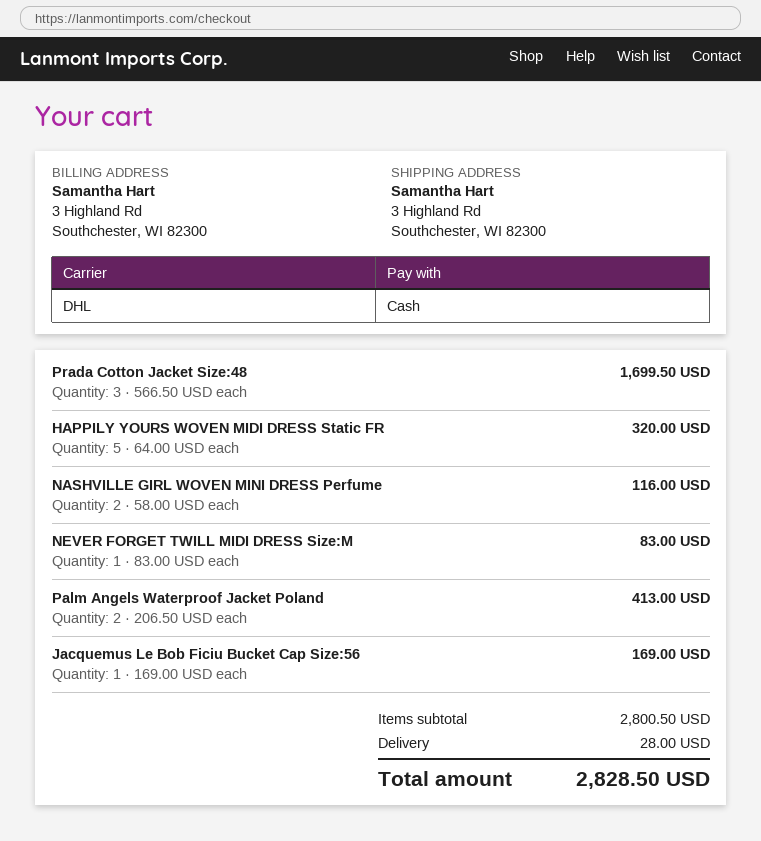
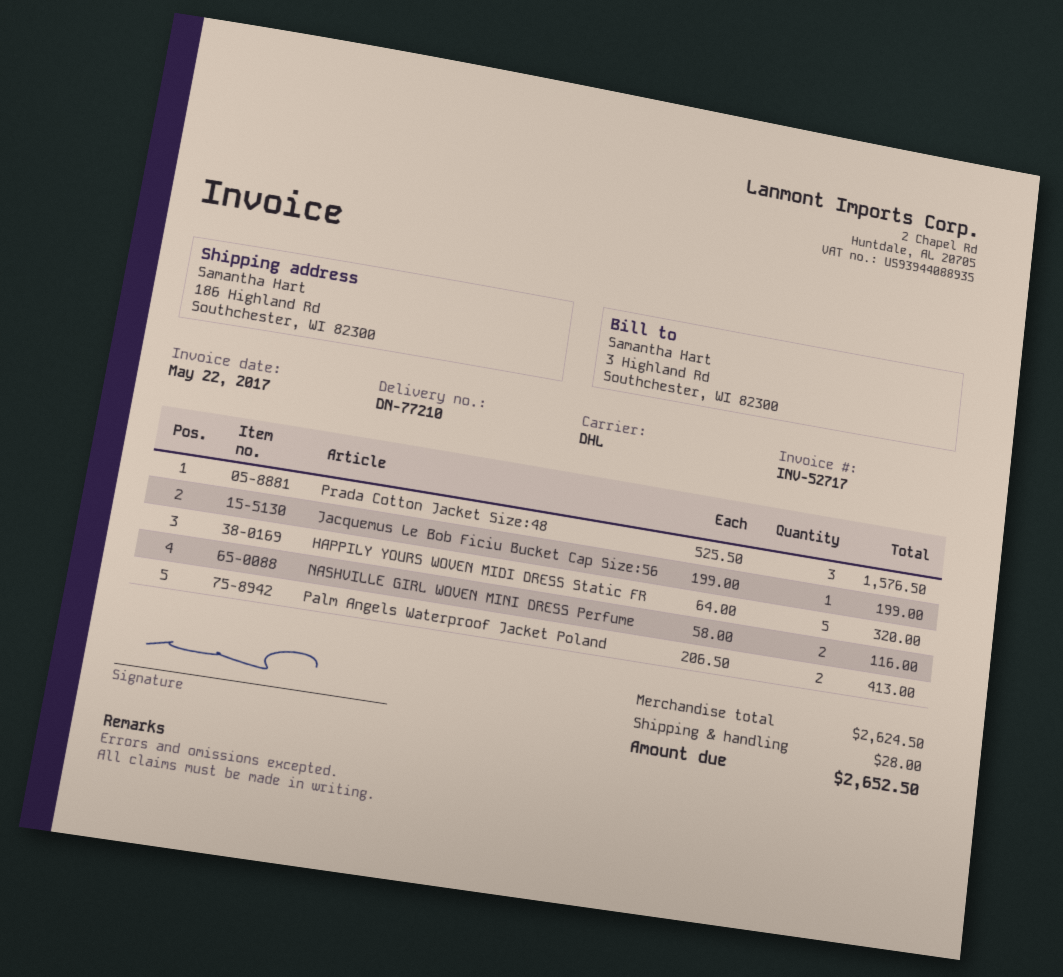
ship to: 3 Highland Rd, Southchester, WI 82300 -> 186 Highland Rd, Southchester, WI 82300
Prada Cotton Jacket Size:48: 3 x 566.50 = 1699.50 -> 3 x 525.50 = 1576.50
NEVER FORGET TWILL MIDI DRESS Size:M: 1 x 83.00 = 83.00 -> none
Jacquemus Le Bob Ficiu Bucket Cap Size:56: 1 x 169.00 = 169.00 -> 1 x 199.00 = 199.00
subtotal: 2800.50 -> 2624.50
total: 2828.50 -> 2652.50

